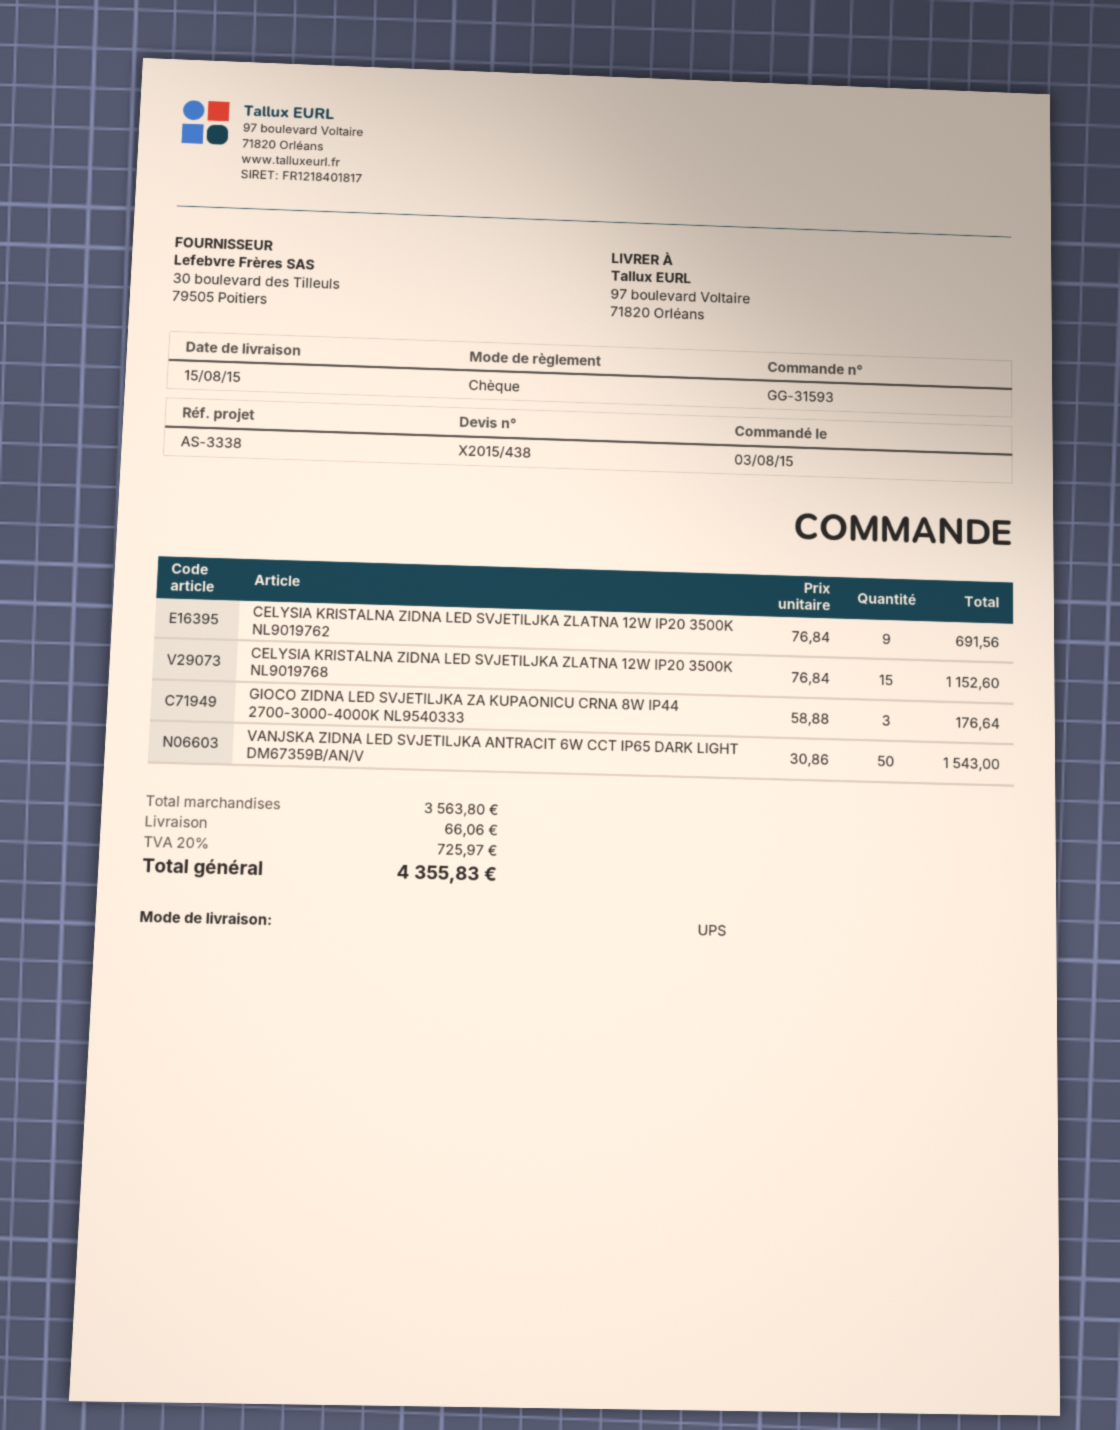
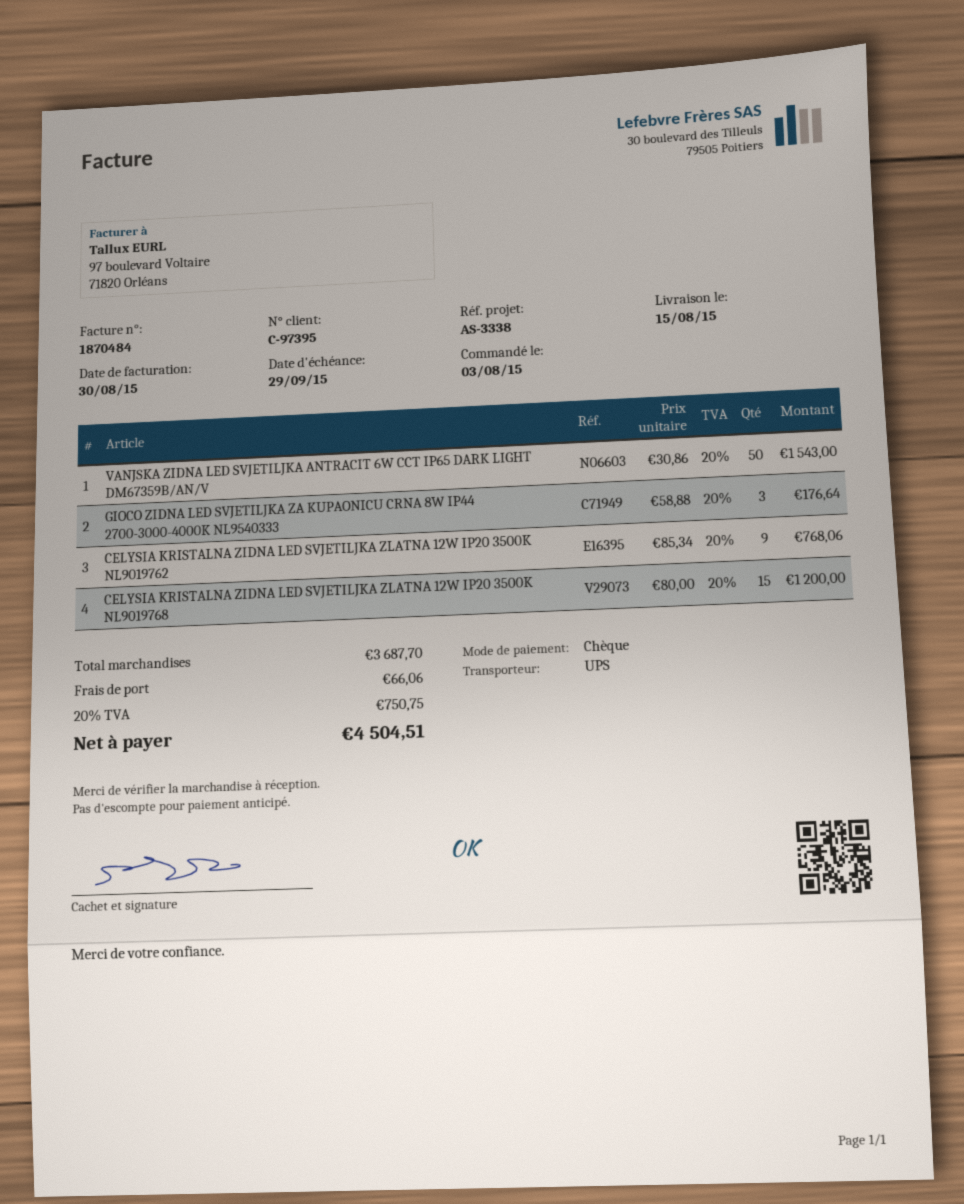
CELYSIA KRISTALNA ZIDNA LED SVJETILJKA ZLATNA 12W IP20 3500K NL9019762: 9 x 76.84 = 691.56 -> 9 x 85.34 = 768.06
CELYSIA KRISTALNA ZIDNA LED SVJETILJKA ZLATNA 12W IP20 3500K NL9019768: 15 x 76.84 = 1152.60 -> 15 x 80.00 = 1200.00
subtotal: 3563.80 -> 3687.70
tax: 20% = 725.97 -> 20% = 750.75
total: 4355.83 -> 4504.51

